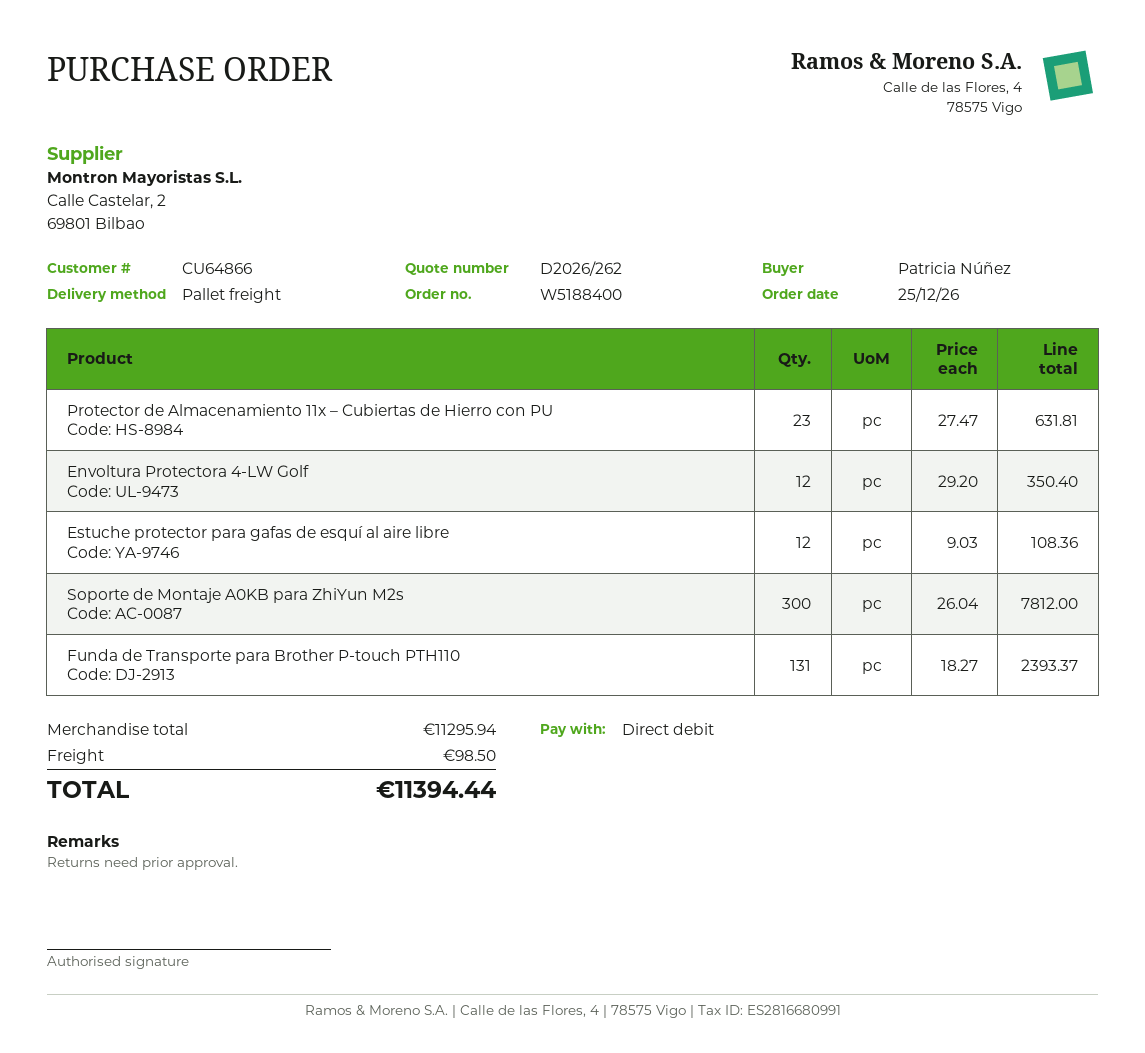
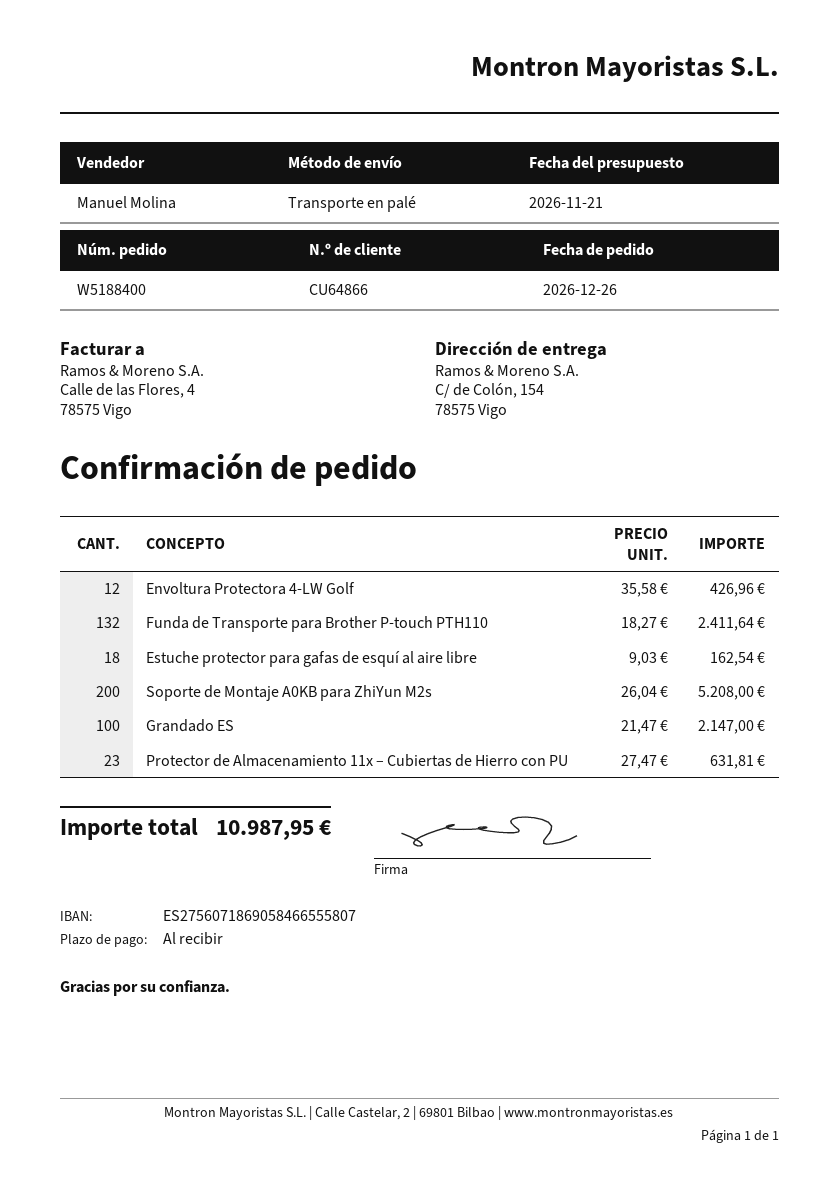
order date: 2026-12-25 -> 2026-12-26
Envoltura Protectora 4-LW Golf: 12 x 29.20 = 350.40 -> 12 x 35.58 = 426.96
Estuche protector para gafas de esquí al aire libre: 12 x 9.03 = 108.36 -> 18 x 9.03 = 162.54
Soporte de Montaje A0KB para ZhiYun M2s: 300 x 26.04 = 7812.00 -> 200 x 26.04 = 5208.00
Funda de Transporte para Brother P-touch PTH110: 131 x 18.27 = 2393.37 -> 132 x 18.27 = 2411.64
Grandado ES: none -> 100 x 21.47 = 2147.00
shipping: 98.50 -> none
total: 11394.44 -> 10987.95

